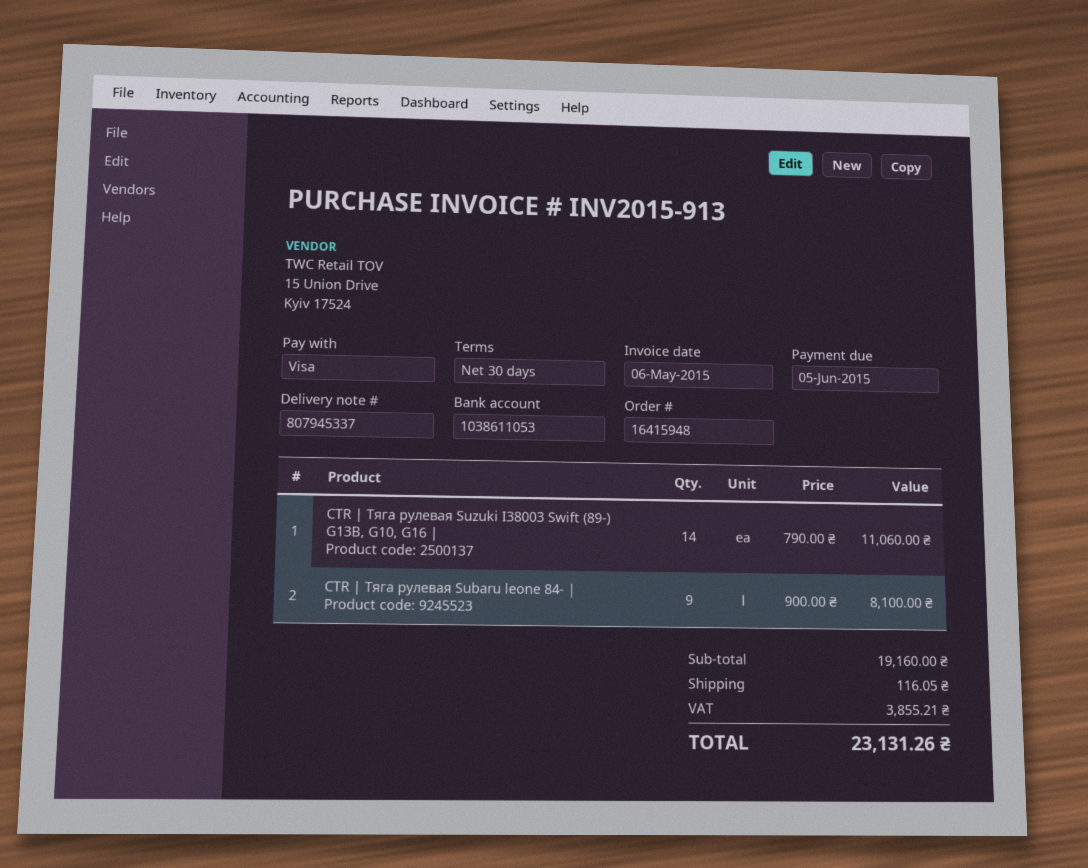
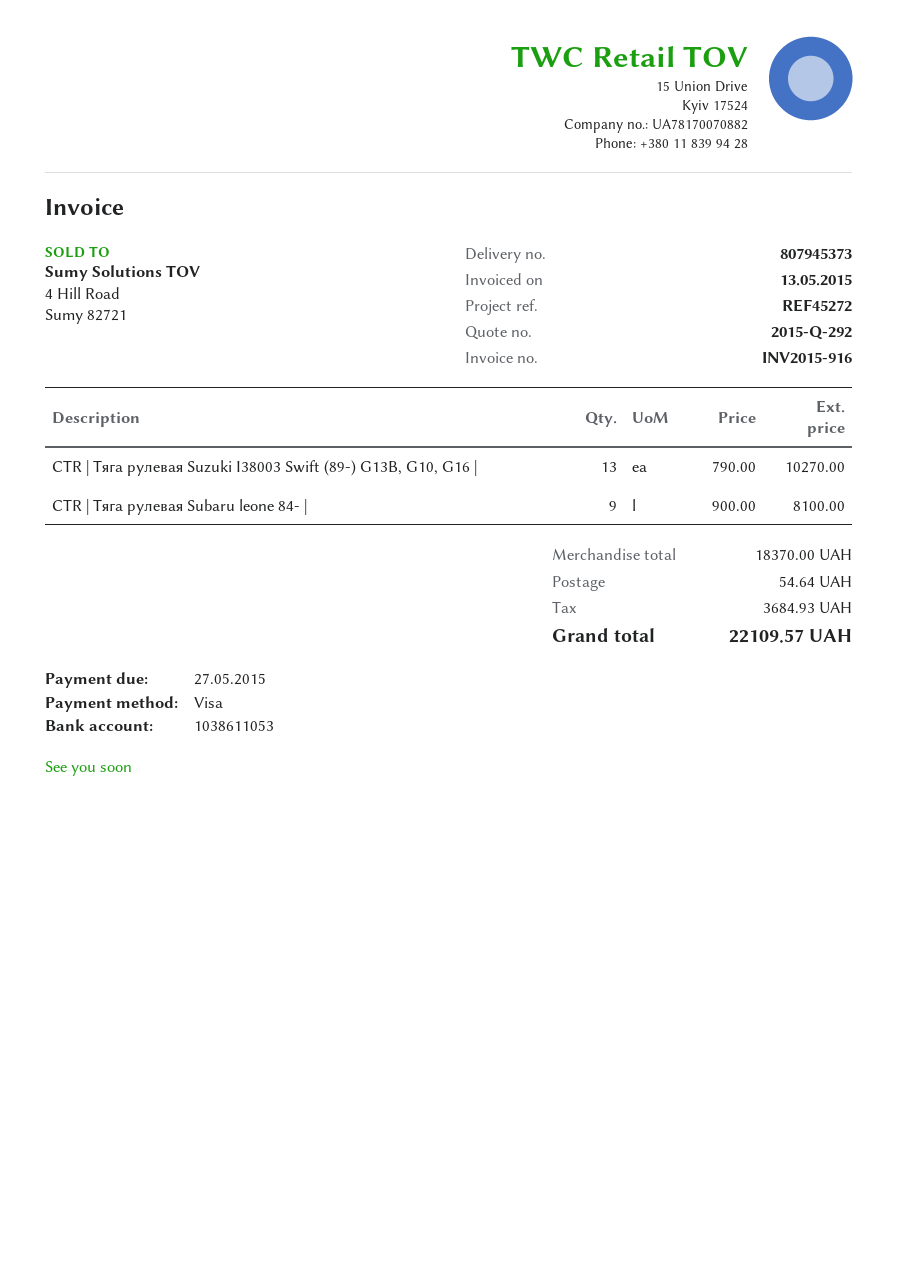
delivery note number: 807945337 -> 807945373
invoice number: INV2015-913 -> INV2015-916
invoice date: 2015-05-06 -> 2015-05-13
due date: 2015-06-05 -> 2015-05-27
CTR | Тяга рулевая Suzuki I38003 Swift (89-) G13B, G10, G16 |: 14 x 790.00 = 11060.00 -> 13 x 790.00 = 10270.00
subtotal: 19160.00 -> 18370.00
shipping: 116.05 -> 54.64
tax: 3855.21 -> 3684.93
total: 23131.26 -> 22109.57

